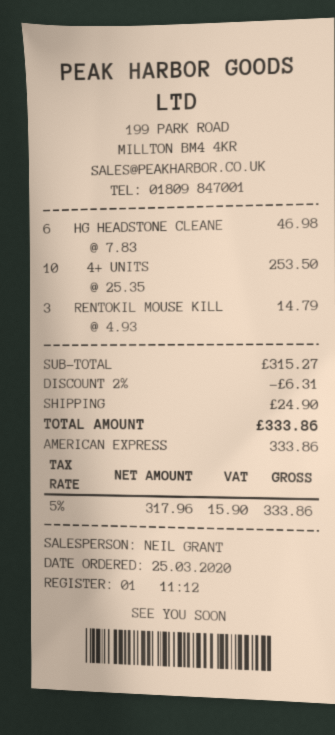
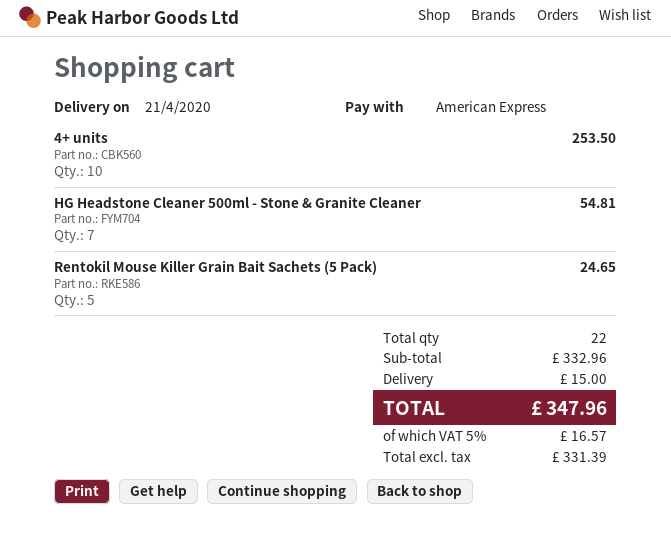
HG HEADSTONE CLEANE: 6 for 46.98 -> 7 for 54.81
RENTOKIL MOUSE KILL: 3 for 14.79 -> 5 for 24.65
subtotal: 315.27 -> 332.96
discount: 2% = 6.31 -> none
shipping: 24.90 -> 15.00
net: 317.96 -> 331.39
tax: 5% = 15.90 -> 5% = 16.57
total: 333.86 -> 347.96

